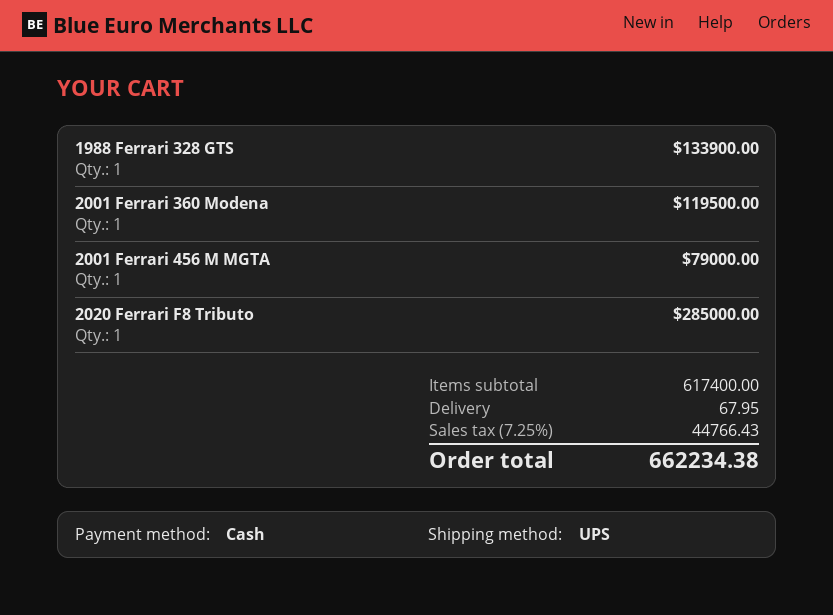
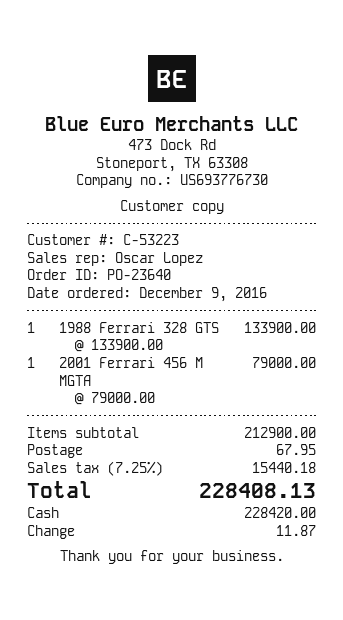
2001 Ferrari 360 Modena: 1 for 119500.00 -> none
2020 Ferrari F8 Tributo: 1 for 285000.00 -> none
subtotal: 617400.00 -> 212900.00
tax: 7.25% = 44766.43 -> 7.25% = 15440.18
total: 662234.38 -> 228408.13

